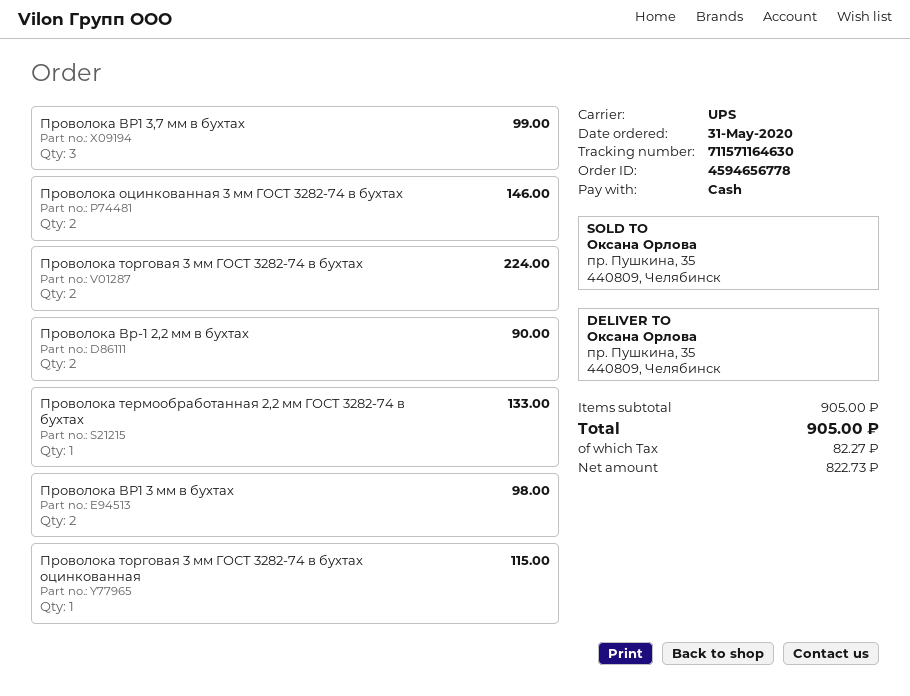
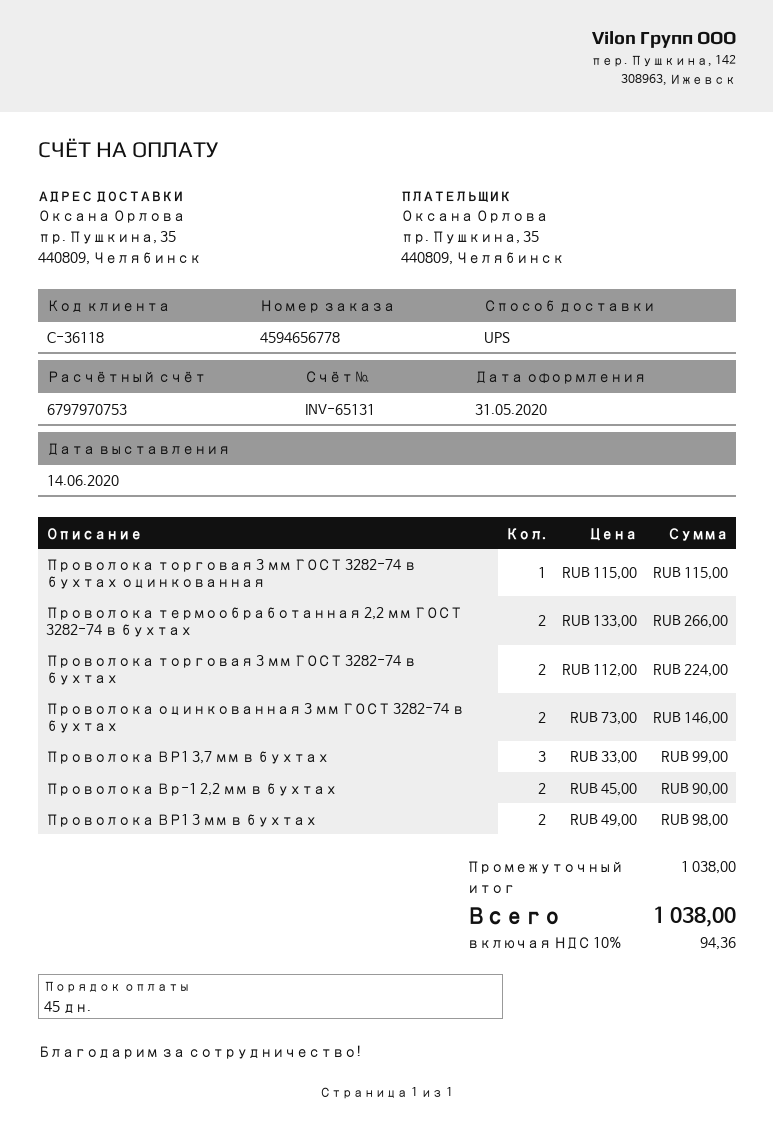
Проволока термообработанная 2,2 мм ГОСТ 3282-74 в бухтах: 1 for 133.00 -> 2 for 266.00
subtotal: 905.00 -> 1038.00
tax: 82.27 -> 94.36
total: 905.00 -> 1038.00

